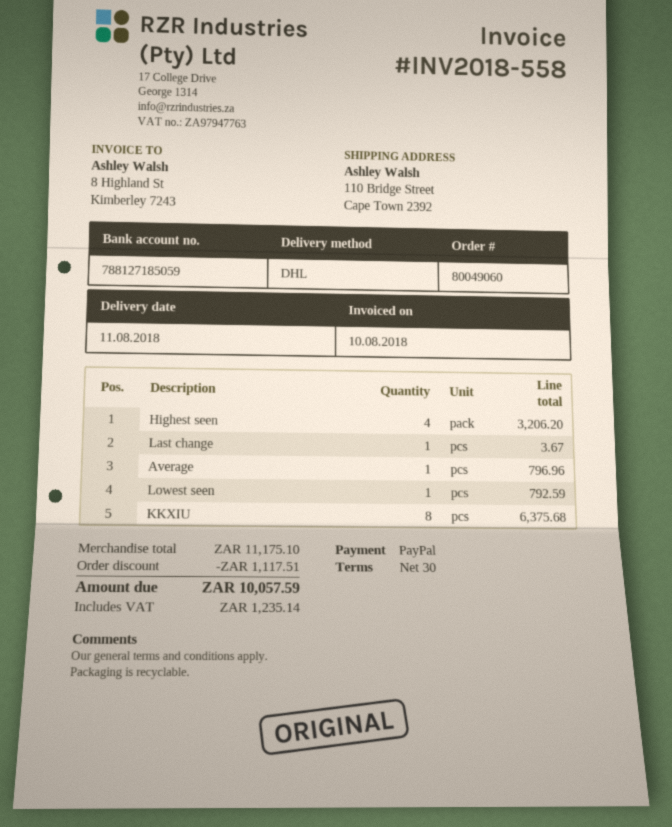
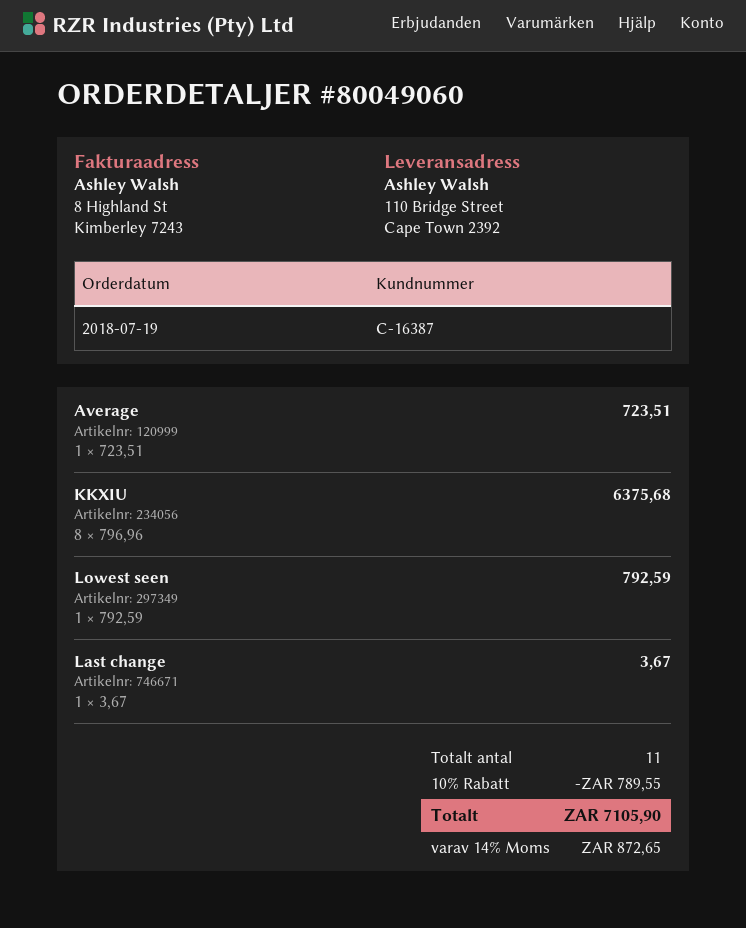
Highest seen: 4 for 3206.20 -> none
Average: 1 for 796.96 -> 1 for 723.51
discount: 1117.51 -> 789.55
tax: 1235.14 -> 872.65
total: 10057.59 -> 7105.90

